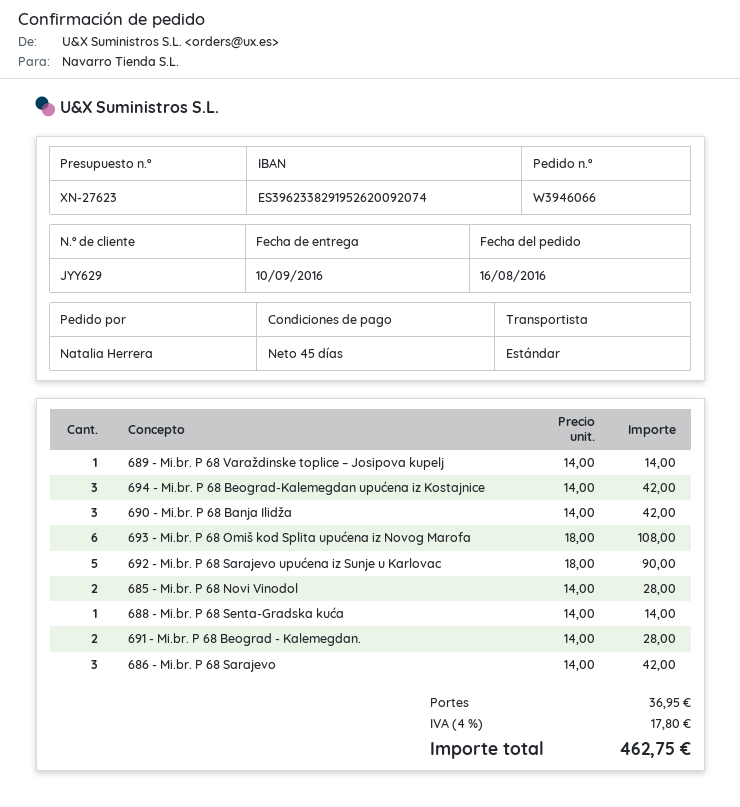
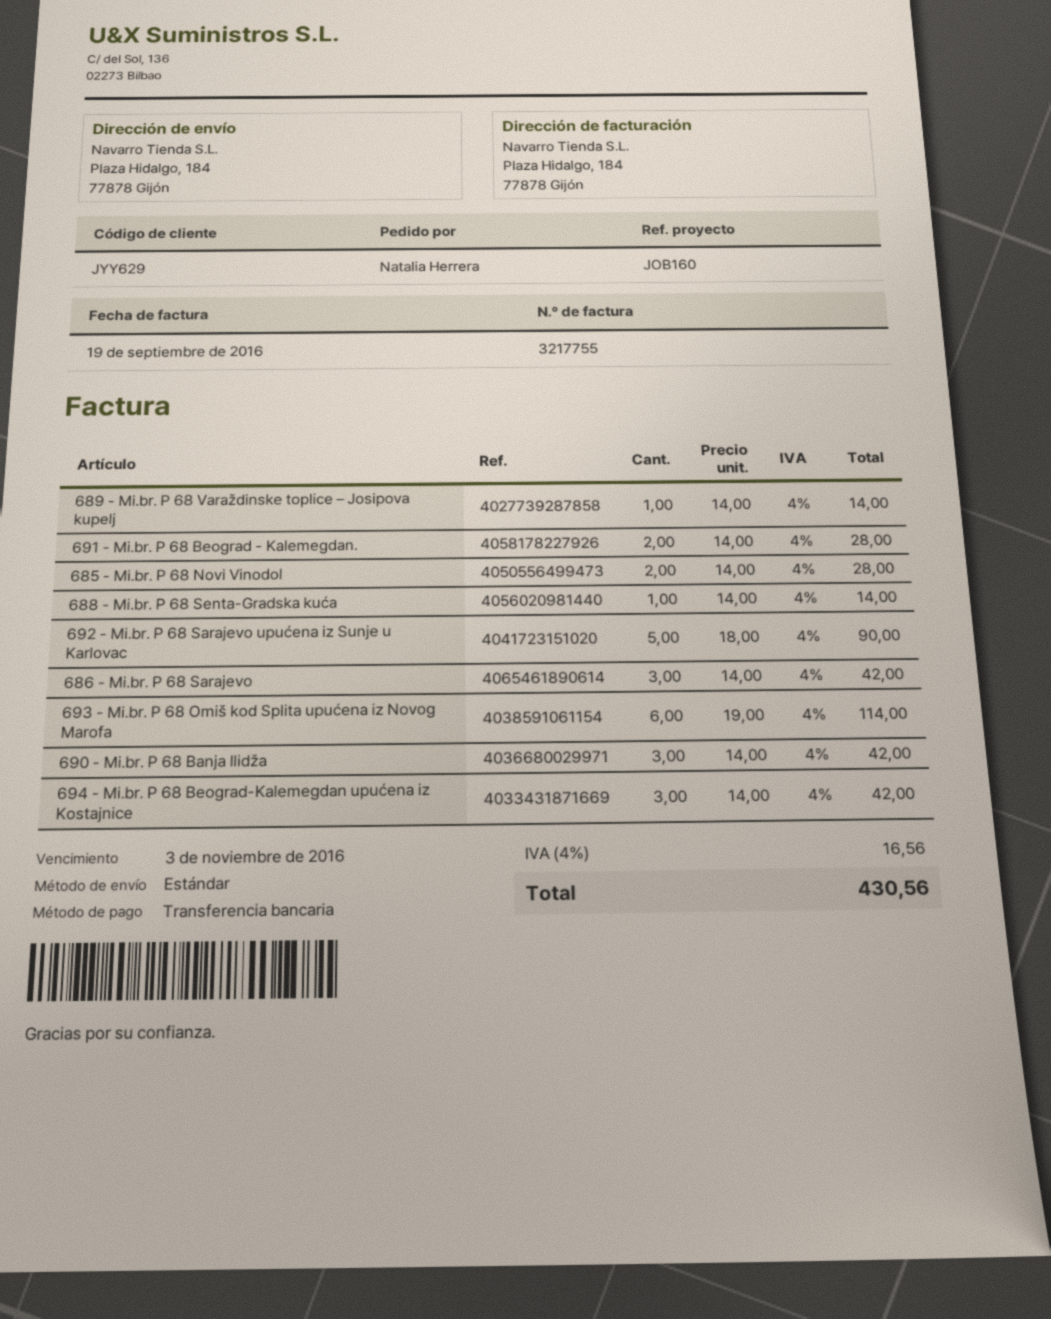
693 - Mi.br. P 68 Omiš kod Splita upućena iz Novog Marofa: 6 x 18.00 = 108.00 -> 6 x 19.00 = 114.00
shipping: 36.95 -> none
tax: 4% = 17.80 -> 4% = 16.56
total: 462.75 -> 430.56

